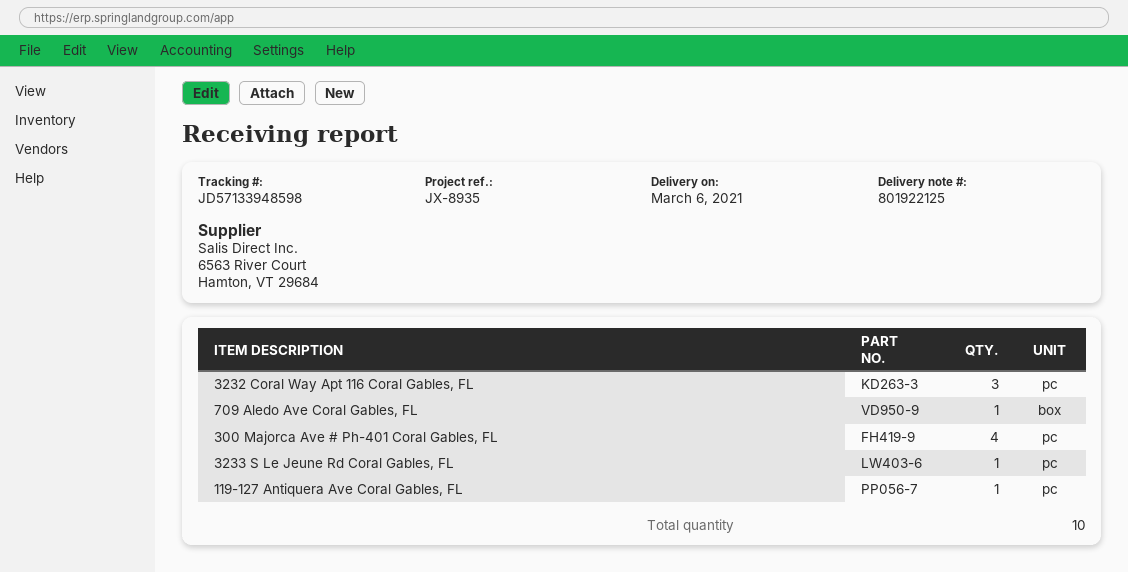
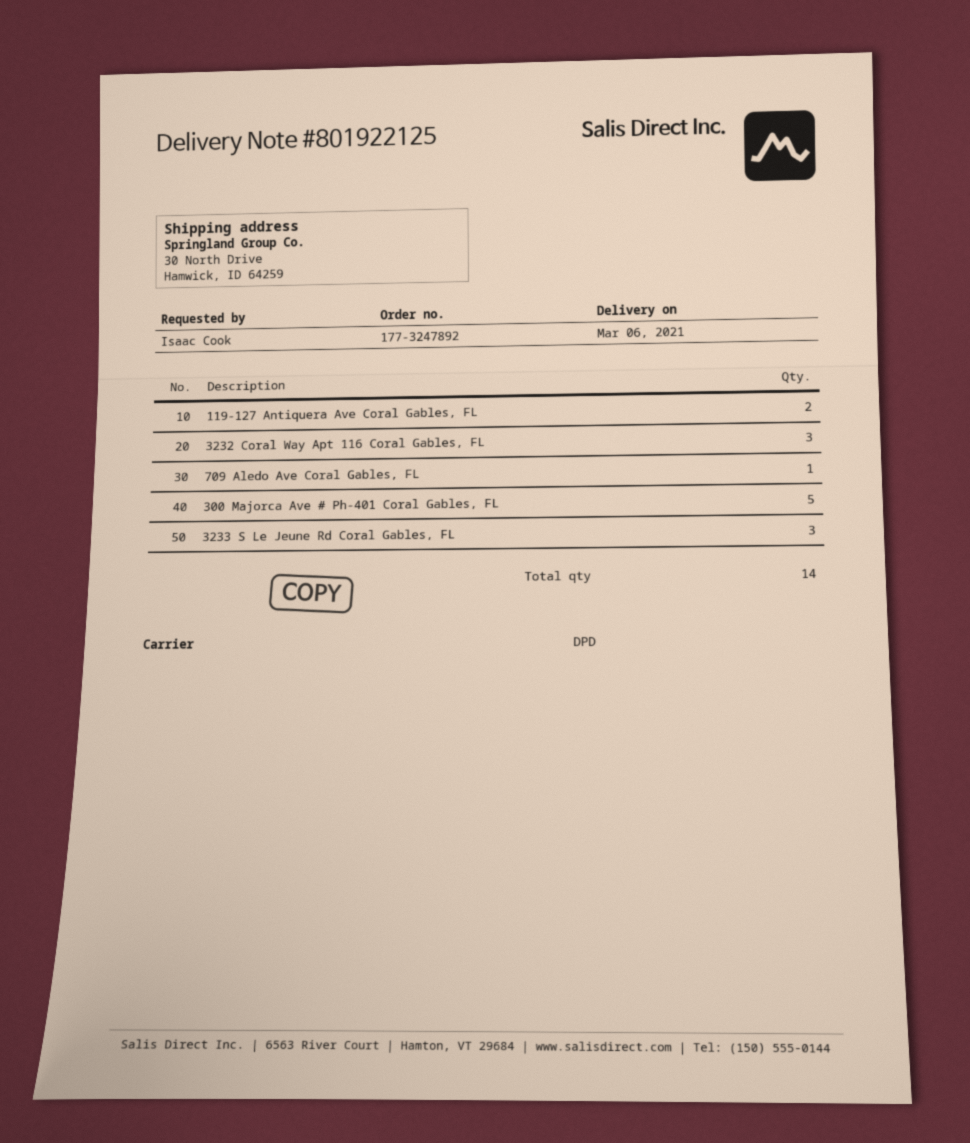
300 Majorca Ave # Ph-401 Coral Gables, FL: 4 -> 5
3233 S Le Jeune Rd Coral Gables, FL: 1 -> 3
119-127 Antiquera Ave Coral Gables, FL: 1 -> 2
total quantity: 10 -> 14

